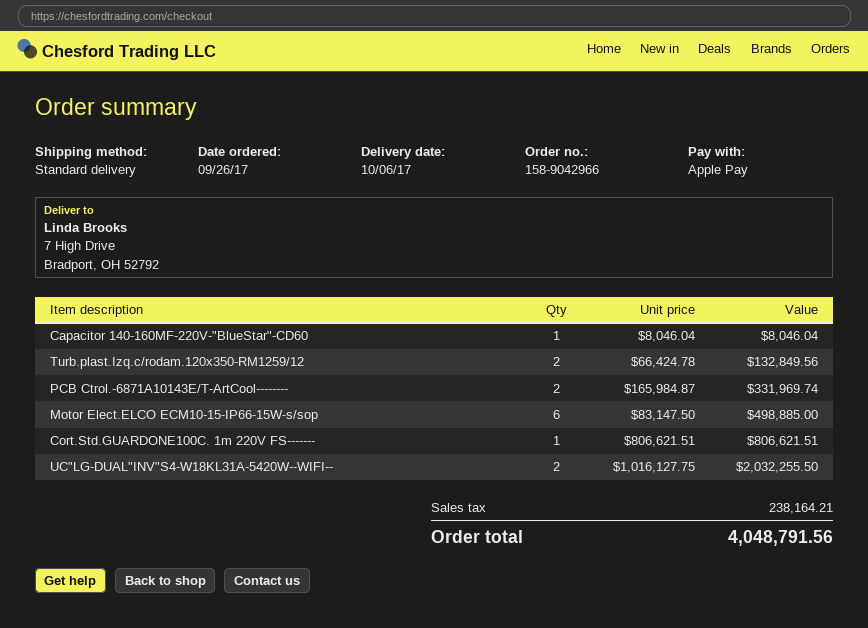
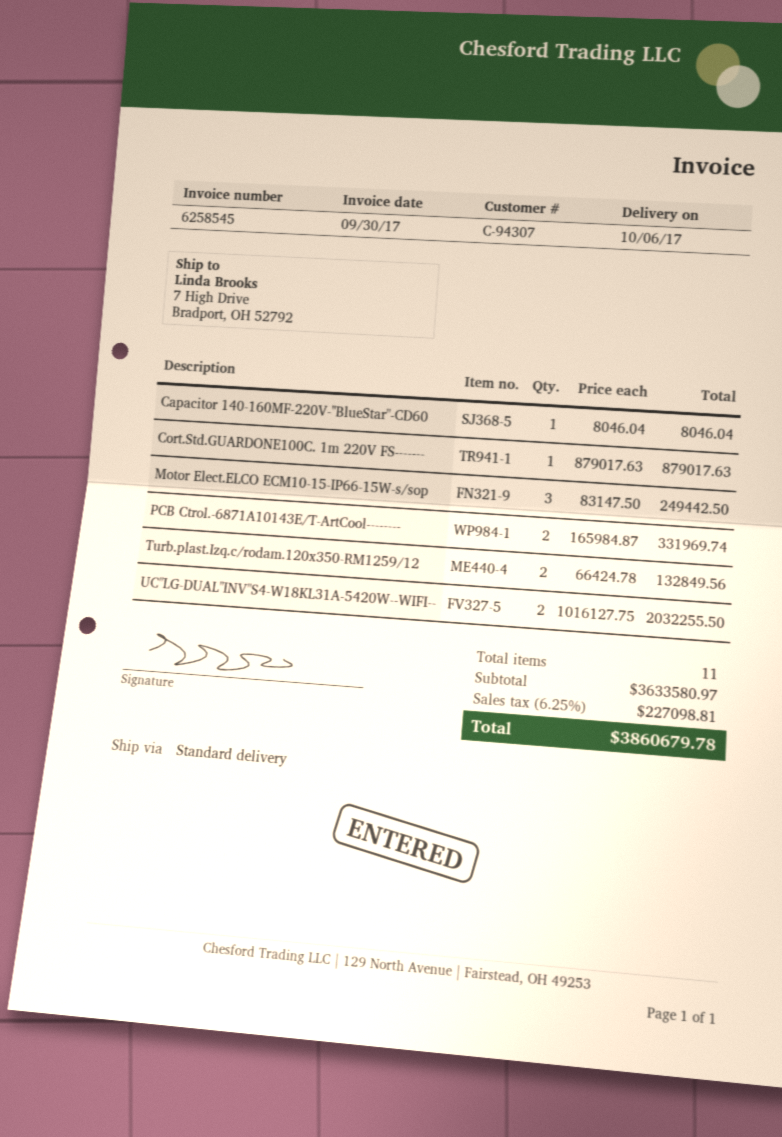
Motor Elect.ELCO ECM10-15-IP66-15W-s/sop: 6 x 83147.50 = 498885.00 -> 3 x 83147.50 = 249442.50
Cort.Std.GUARDONE100C. 1m 220V FS-------: 1 x 806621.51 = 806621.51 -> 1 x 879017.63 = 879017.63
tax: 238164.21 -> 227098.81
total: 4048791.56 -> 3860679.78

